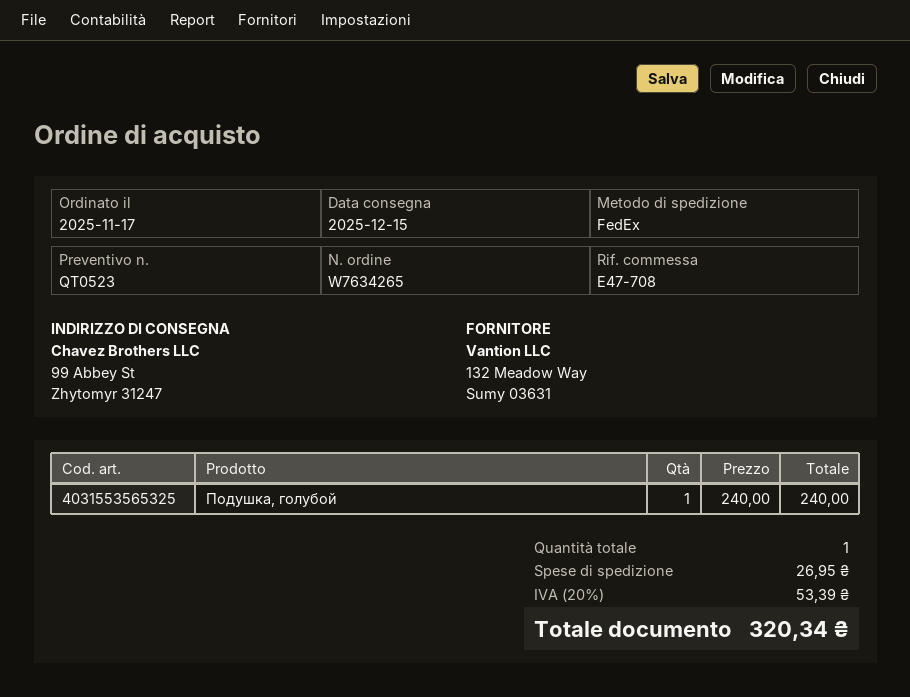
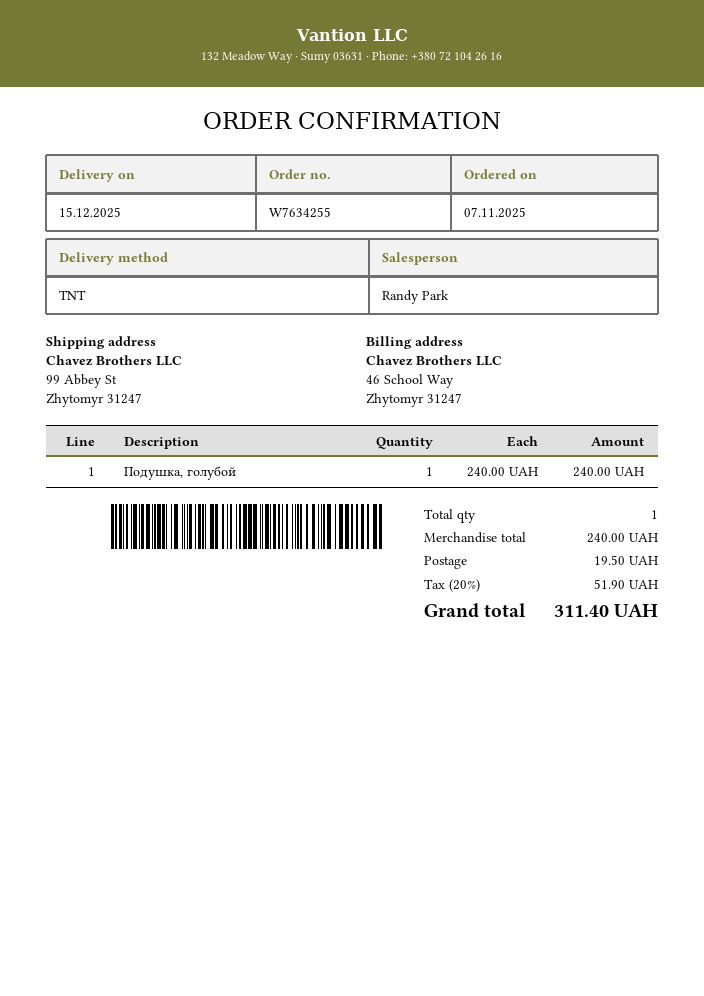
order number: W7634265 -> W7634255
order date: 2025-11-17 -> 2025-11-07
shipping method: FedEx -> TNT
shipping: 26.95 -> 19.50
tax: 20% = 53.39 -> 20% = 51.90
total: 320.34 -> 311.40

